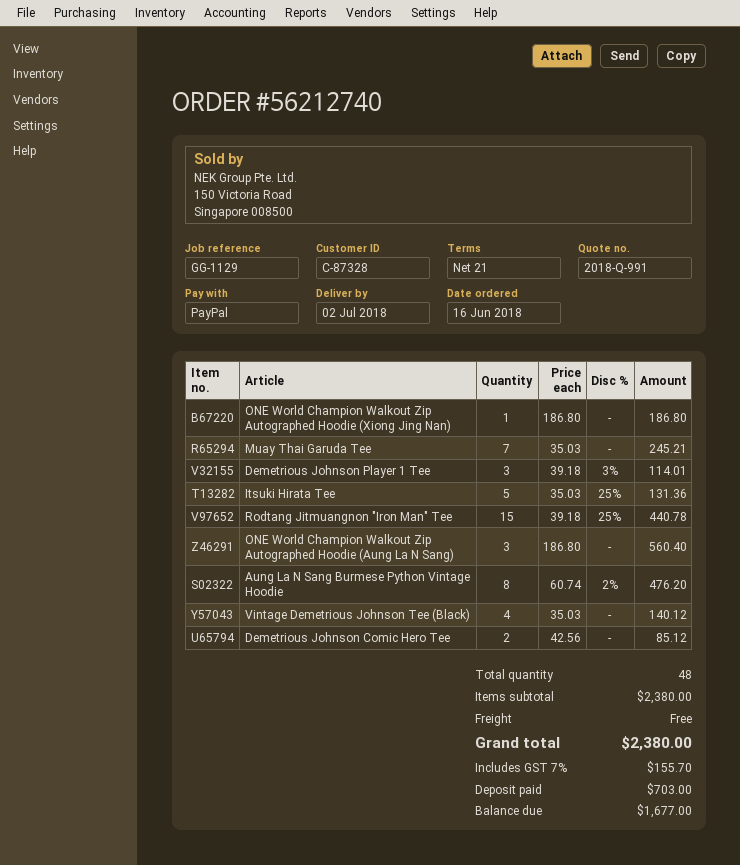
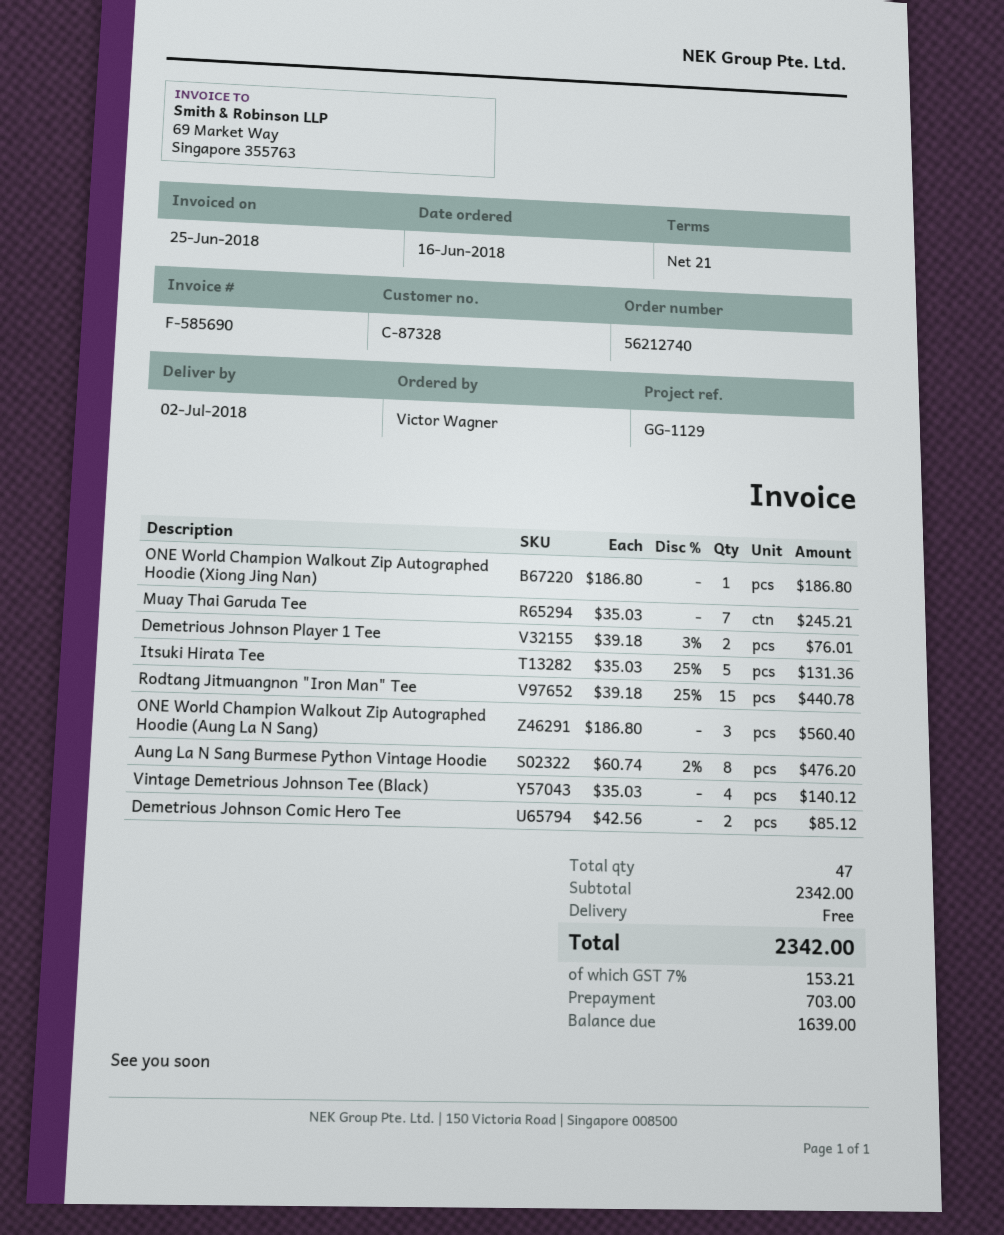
Demetrious Johnson Player 1 Tee: 3 x 39.18 - 3% = 114.01 -> 2 x 39.18 - 3% = 76.01
total quantity: 48 -> 47
subtotal: 2380.00 -> 2342.00
tax: 7% = 155.70 -> 7% = 153.21
total: 2380.00 -> 2342.00
balance: 1677.00 -> 1639.00

